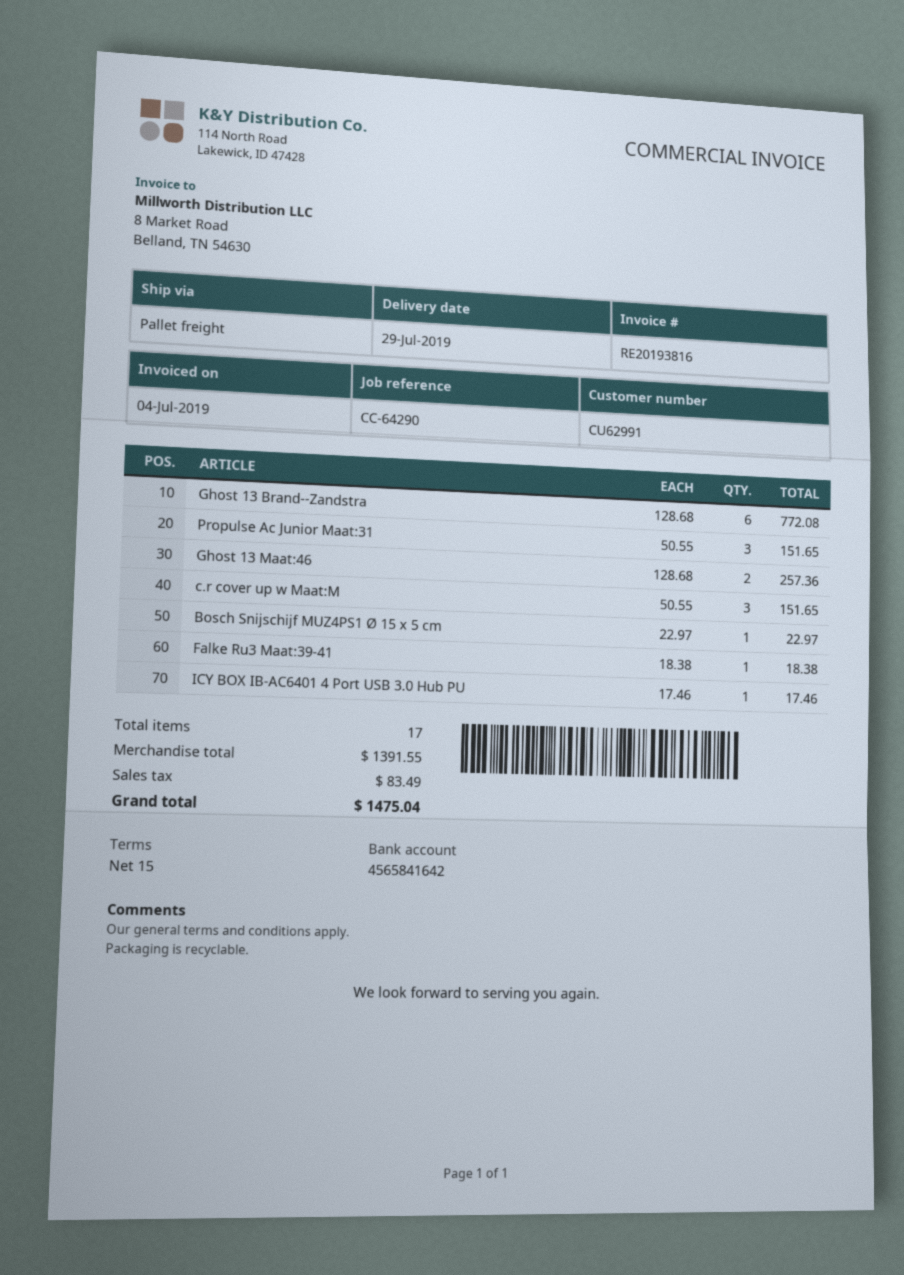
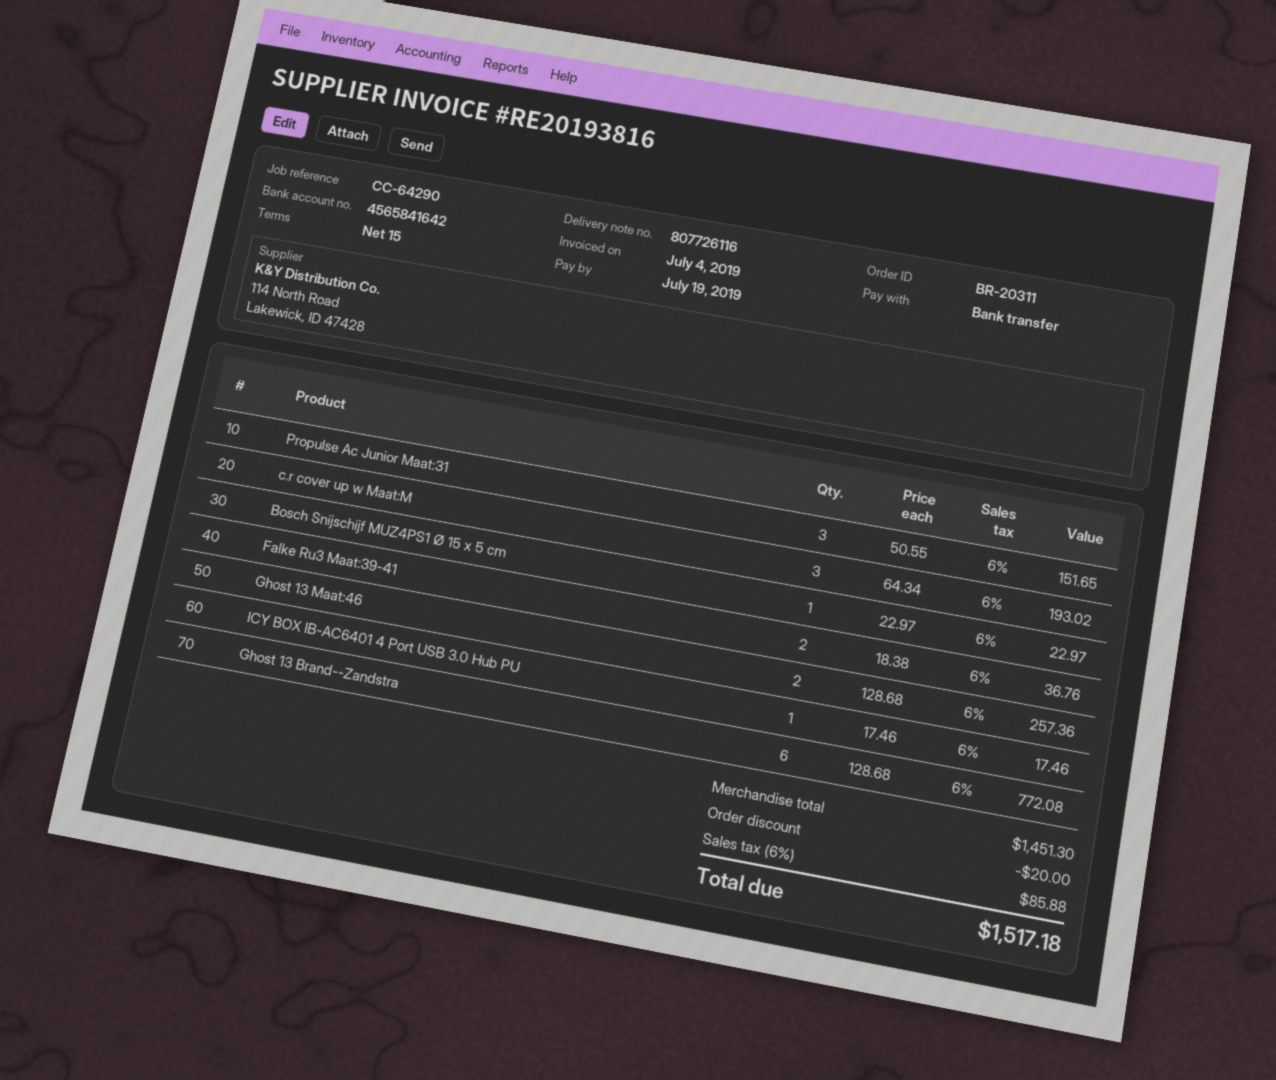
c.r cover up w Maat:M: 3 x 50.55 = 151.65 -> 3 x 64.34 = 193.02
Falke Ru3 Maat:39-41: 1 x 18.38 = 18.38 -> 2 x 18.38 = 36.76
subtotal: 1391.55 -> 1451.30
discount: none -> 20.00
tax: 83.49 -> 85.88
total: 1475.04 -> 1517.18

